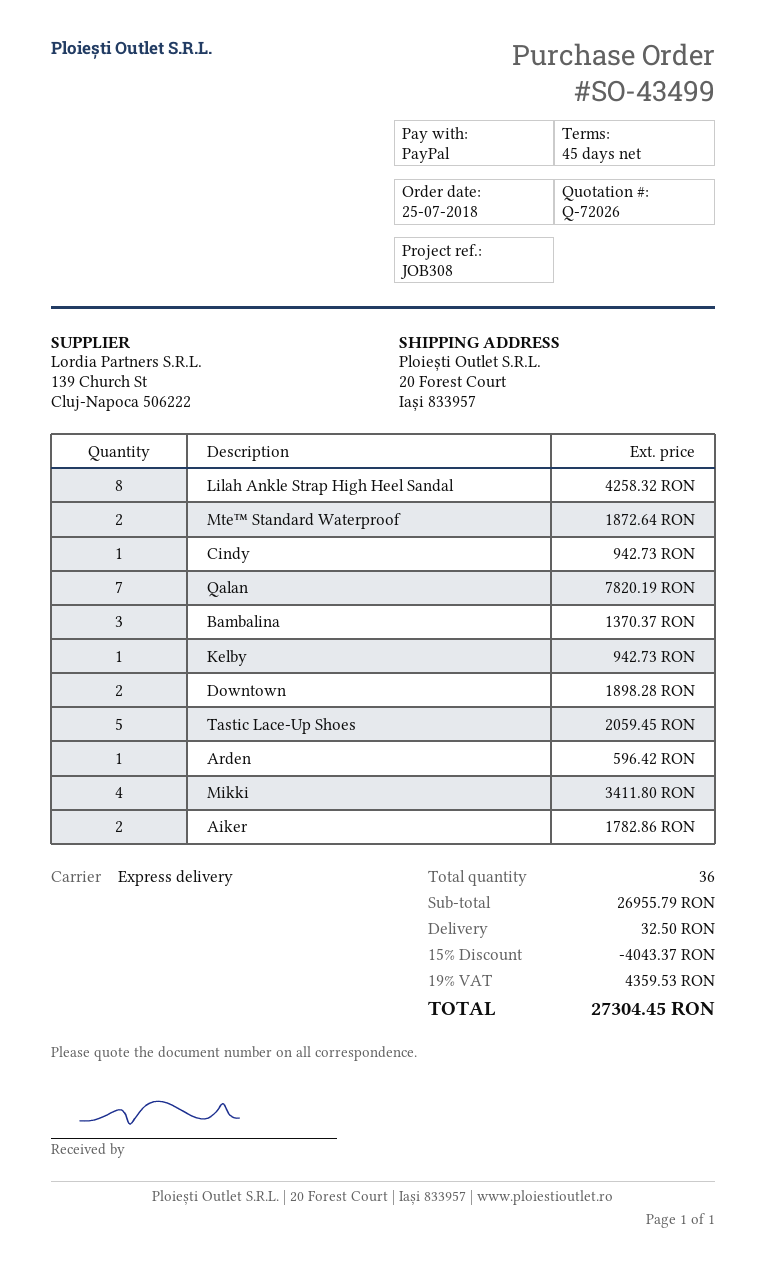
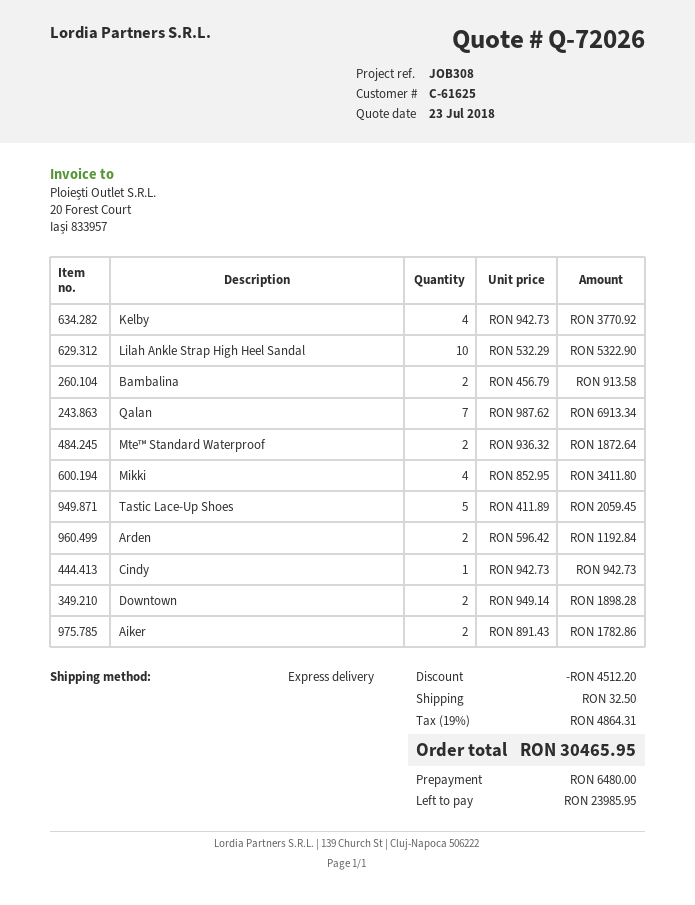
Lilah Ankle Strap High Heel Sandal: 8 for 4258.32 -> 10 for 5322.90
Qalan: 7 for 7820.19 -> 7 for 6913.34
Bambalina: 3 for 1370.37 -> 2 for 913.58
Kelby: 1 for 942.73 -> 4 for 3770.92
Arden: 1 for 596.42 -> 2 for 1192.84
discount: 4043.37 -> 4512.20
tax: 19% = 4359.53 -> 19% = 4864.31
total: 27304.45 -> 30465.95

